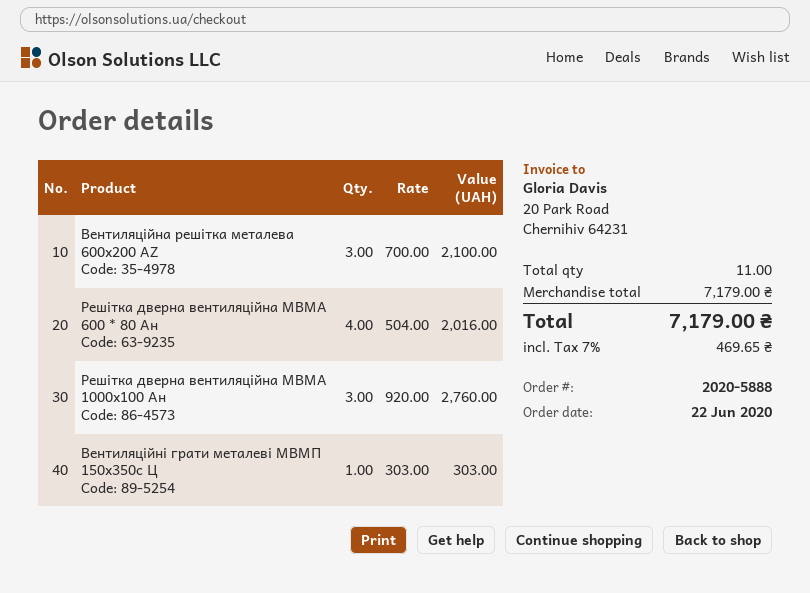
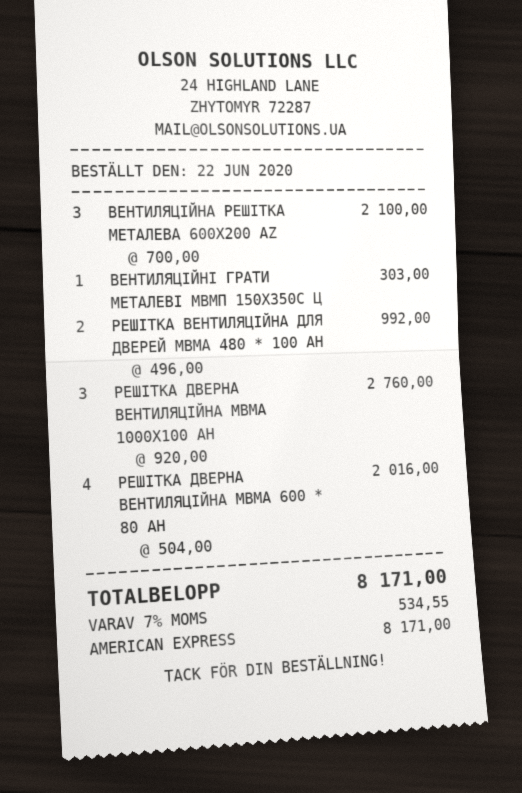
РЕШІТКА ВЕНТИЛЯЦІЙНА ДЛЯ ДВЕРЕЙ МВМА 480 * 100 АН: none -> 2 x 496.00 = 992.00
tax: 7% = 469.65 -> 7% = 534.55
total: 7179.00 -> 8171.00

